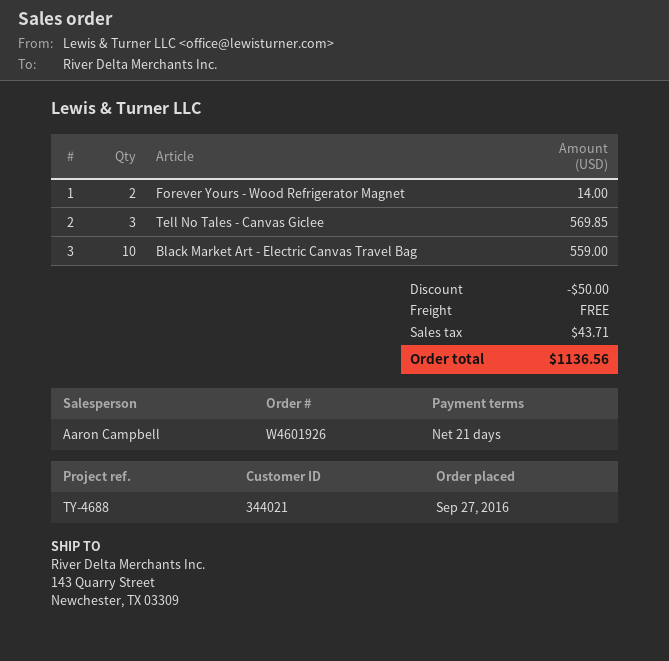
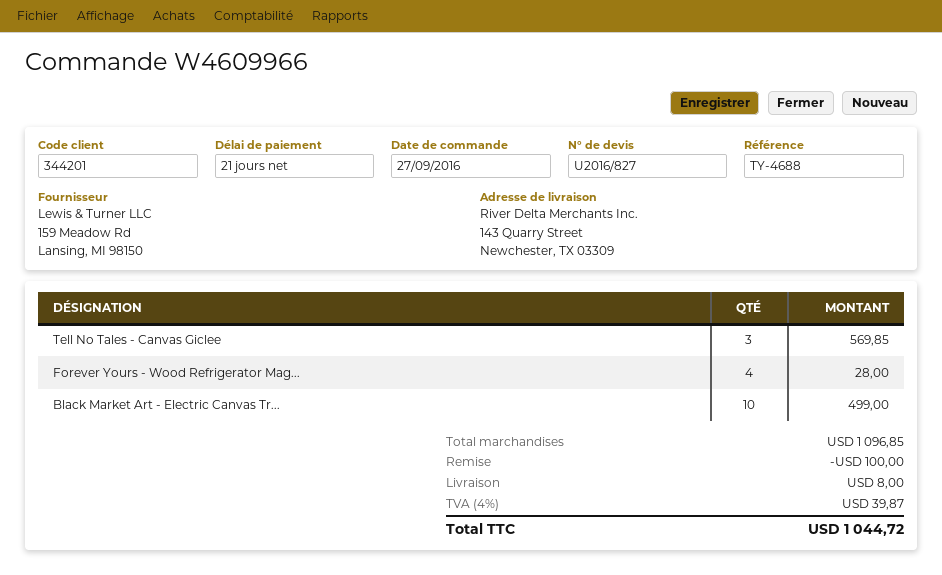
order number: W4601926 -> W4609966
customer number: 344021 -> 344201
Forever Yours - Wood Refrigerator Magnet: 2 for 14.00 -> 4 for 28.00
Black Market Art - Electric Canvas Travel Bag: 10 for 559.00 -> 10 for 499.00
discount: 50.00 -> 100.00
shipping: 0.00 -> 8.00
tax: 43.71 -> 39.87
total: 1136.56 -> 1044.72

